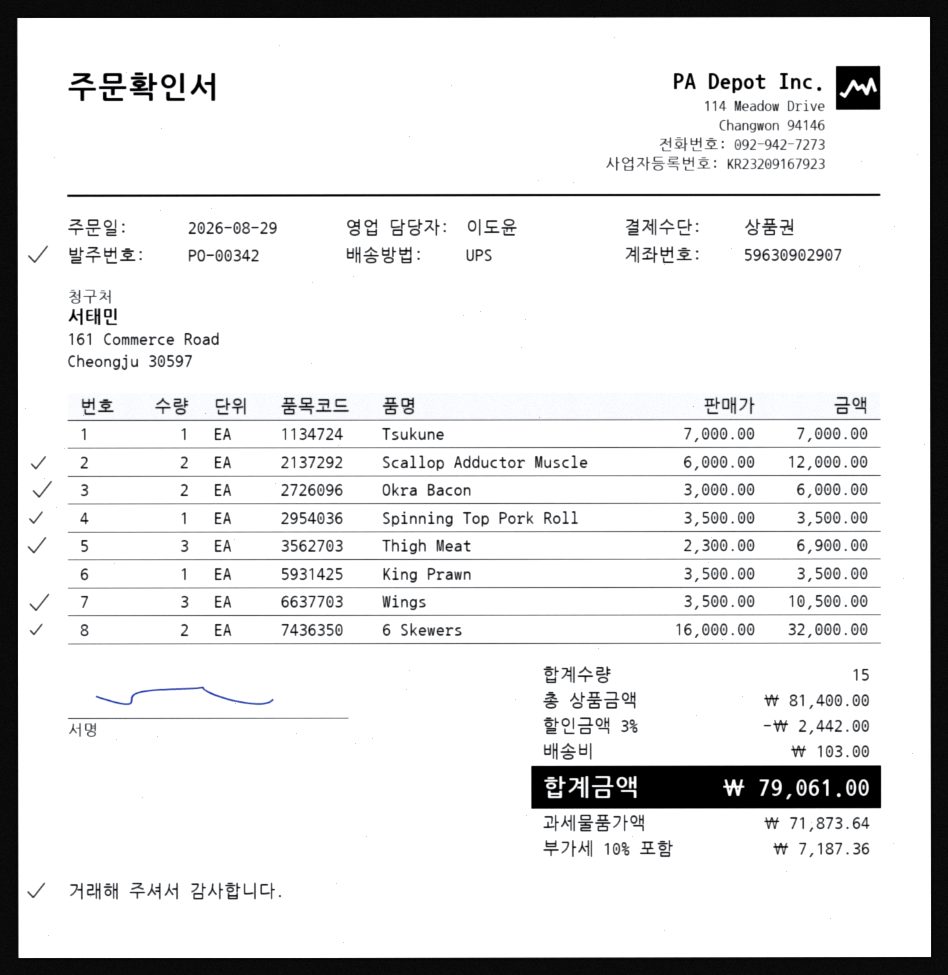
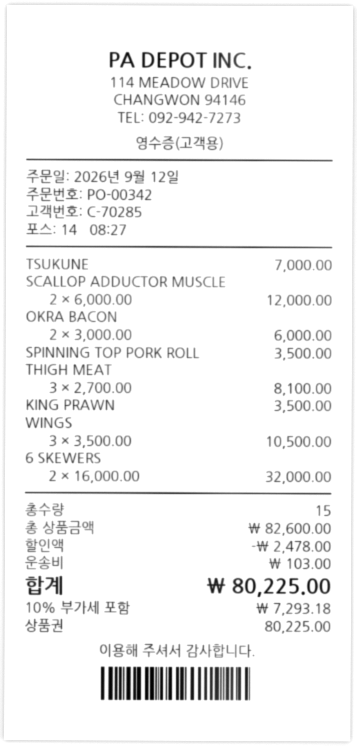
order date: 2026-08-29 -> 2026-09-12
Thigh Meat: 3 x 2300.00 = 6900.00 -> 3 x 2700.00 = 8100.00
subtotal: 81400.00 -> 82600.00
discount: 2442.00 -> 2478.00
tax: 10% = 7187.36 -> 10% = 7293.18
total: 79061.00 -> 80225.00

